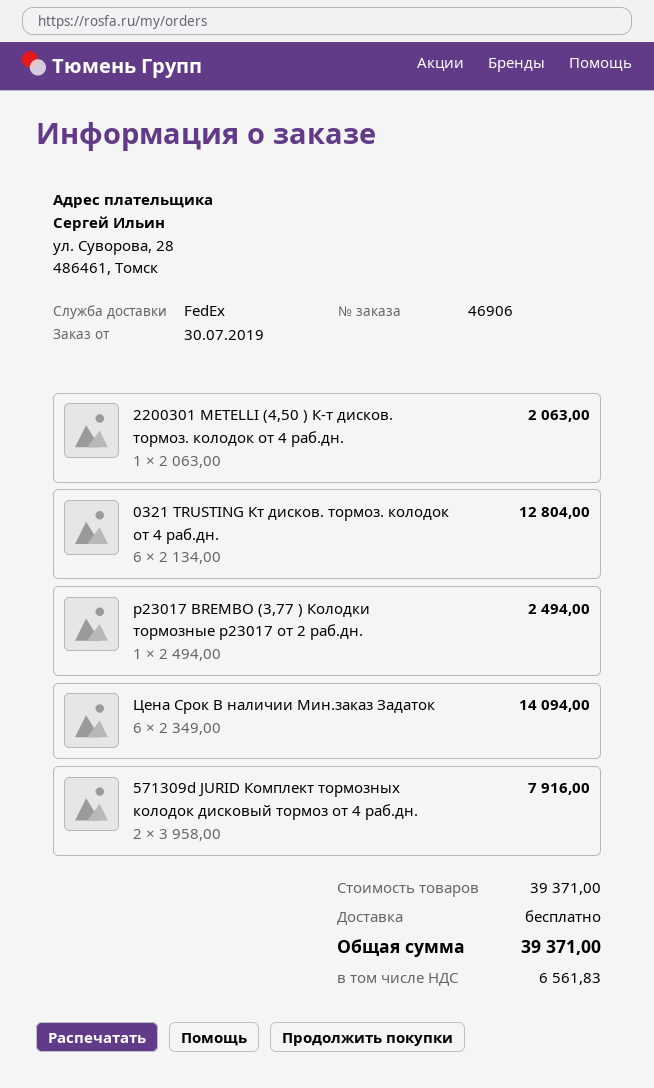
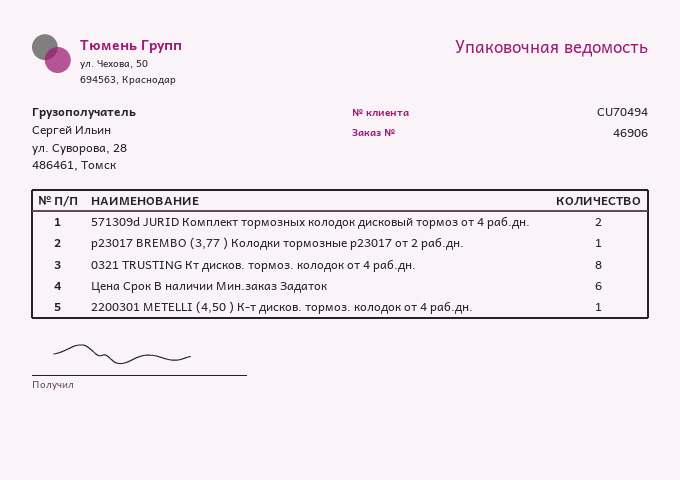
0321 TRUSTING Кт дисков. тормоз. колодок от 4 раб.дн.: 6 -> 8

